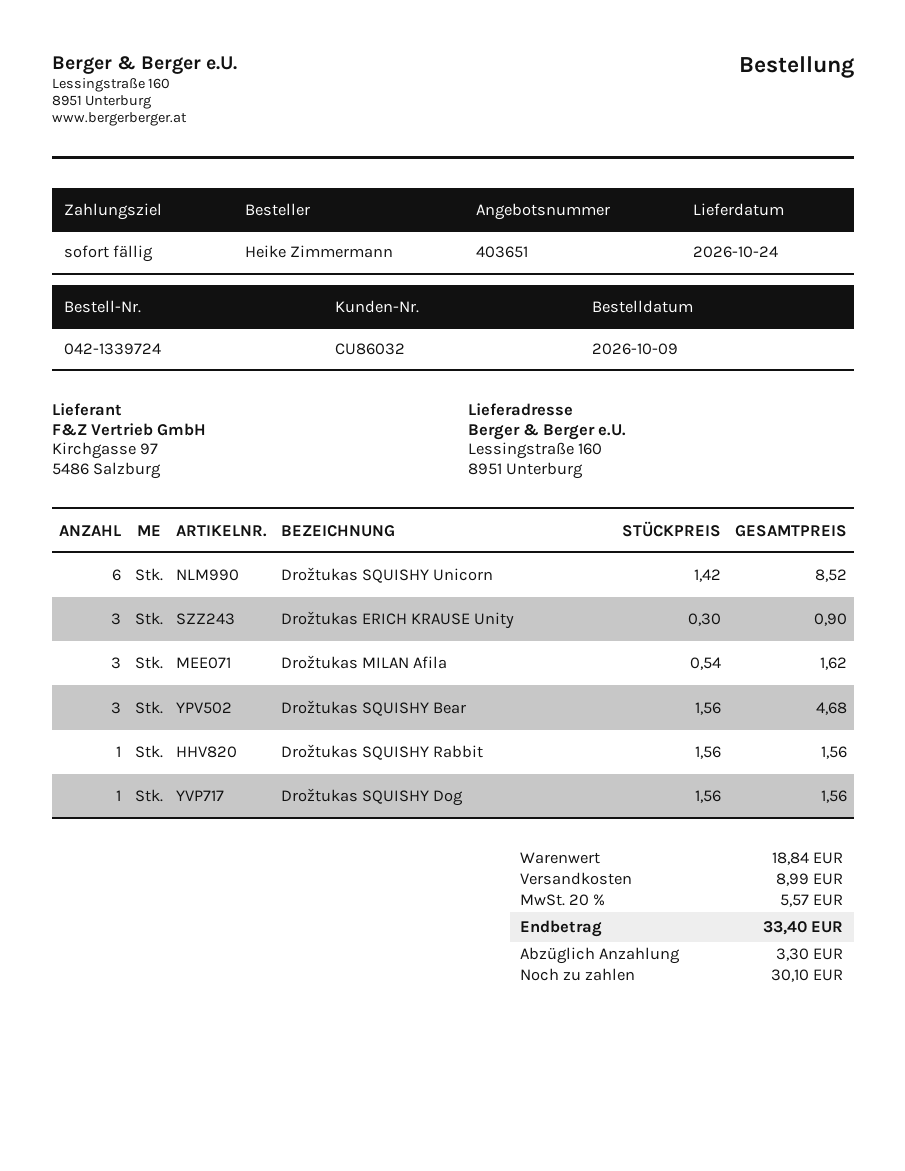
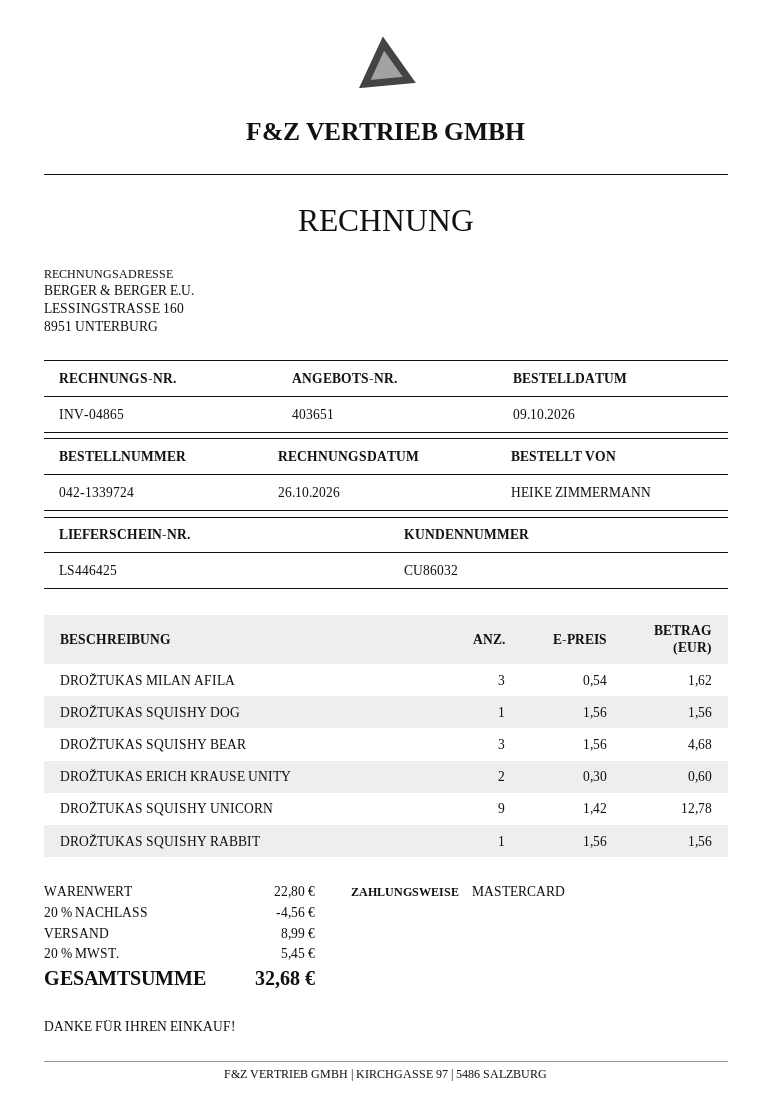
Drožtukas SQUISHY Unicorn: 6 x 1.42 = 8.52 -> 9 x 1.42 = 12.78
Drožtukas ERICH KRAUSE Unity: 3 x 0.30 = 0.90 -> 2 x 0.30 = 0.60
subtotal: 18.84 -> 22.80
discount: none -> 20% = 4.56
tax: 20% = 5.57 -> 20% = 5.45
total: 33.40 -> 32.68

